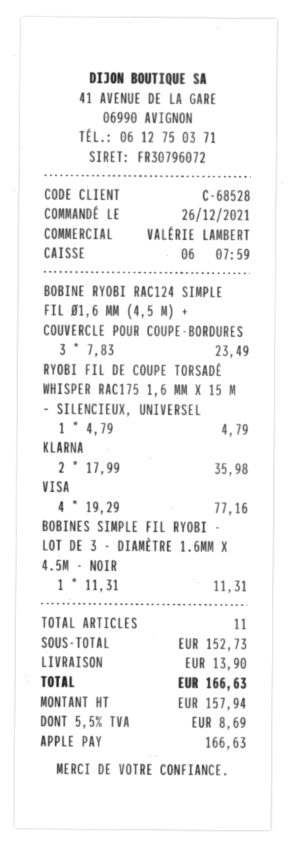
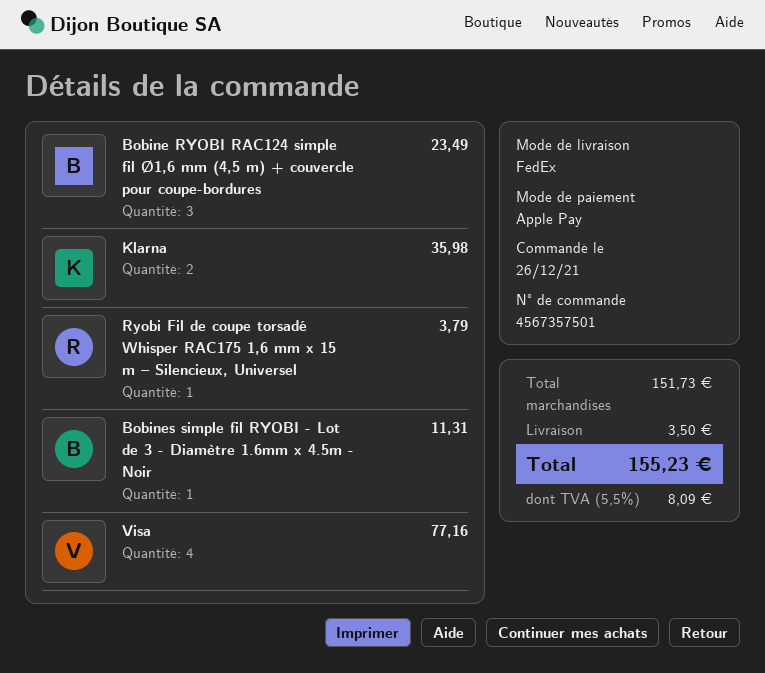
RYOBI FIL DE COUPE TORSADÉ WHISPER RAC175 1,6 MM X 15 M – SILENCIEUX, UNIVERSEL: 1 for 4.79 -> 1 for 3.79
subtotal: 152.73 -> 151.73
shipping: 13.90 -> 3.50
tax: 5.5% = 8.69 -> 5.5% = 8.09
total: 166.63 -> 155.23

